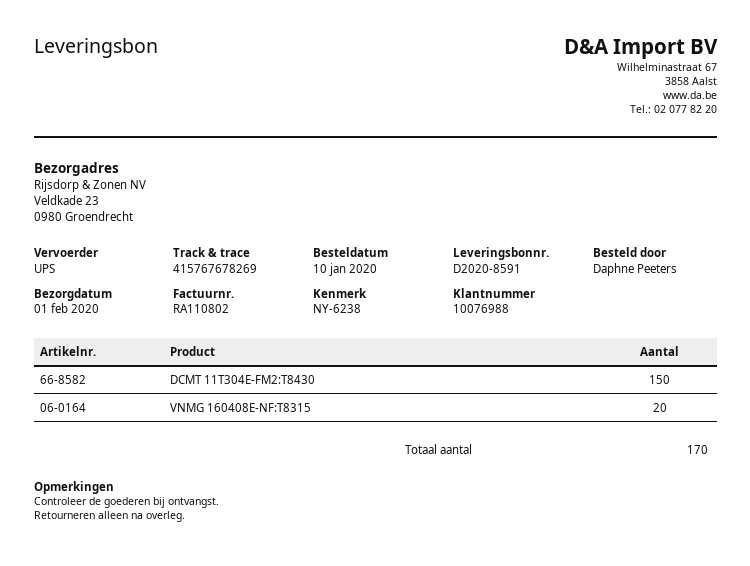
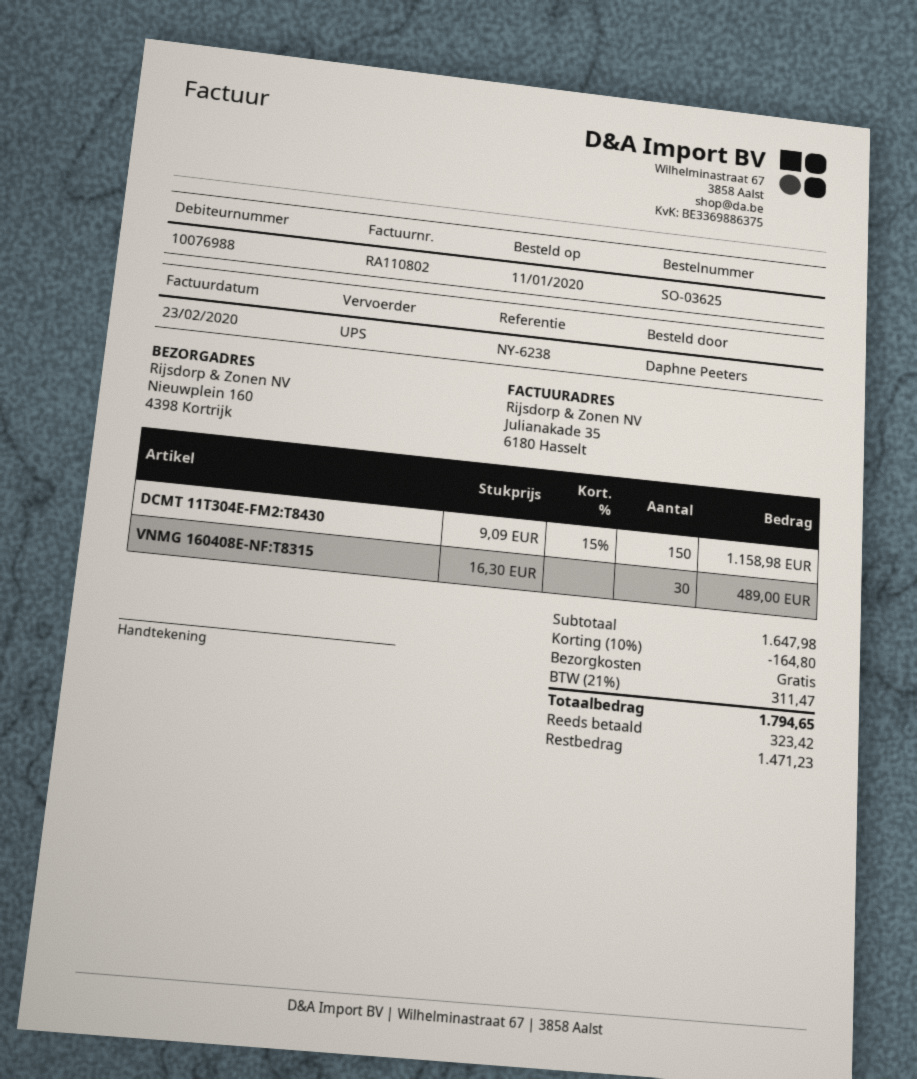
order date: 2020-01-10 -> 2020-01-11
ship to: Veldkade 23, 0980 Groendrecht -> Nieuwplein 160, 4398 Kortrijk
VNMG 160408E-NF:T8315: 20 -> 30

